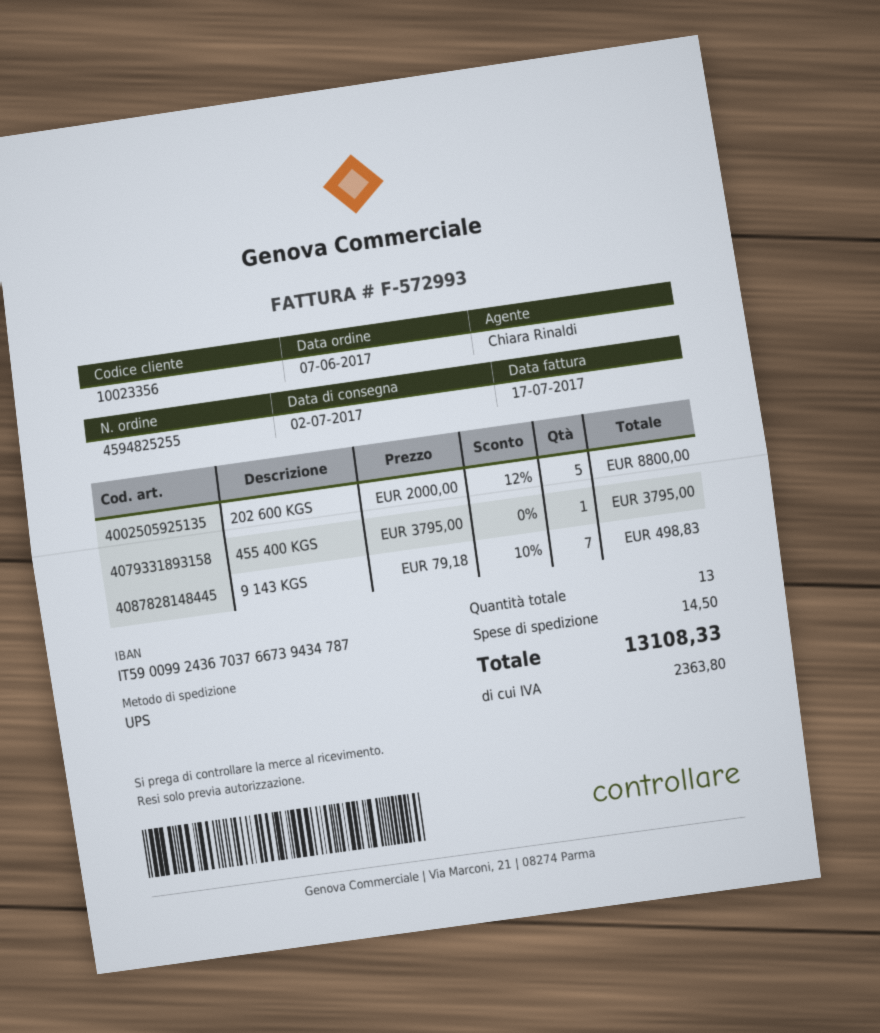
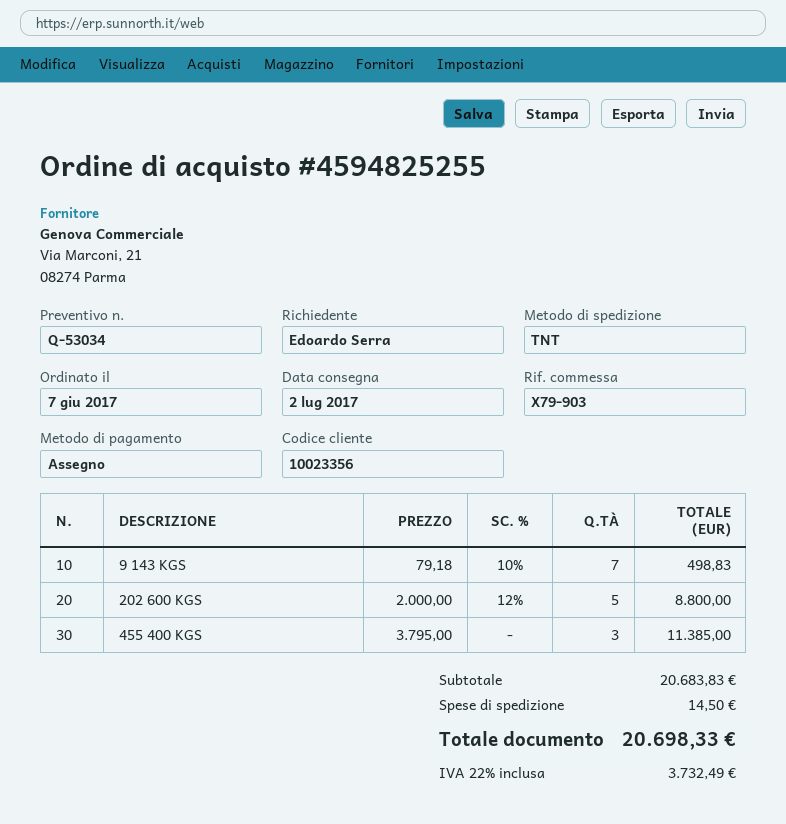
shipping method: UPS -> TNT
455 400 KGS: 1 x 3795.00 = 3795.00 -> 3 x 3795.00 = 11385.00
tax: 2363.80 -> 3732.49
total: 13108.33 -> 20698.33

